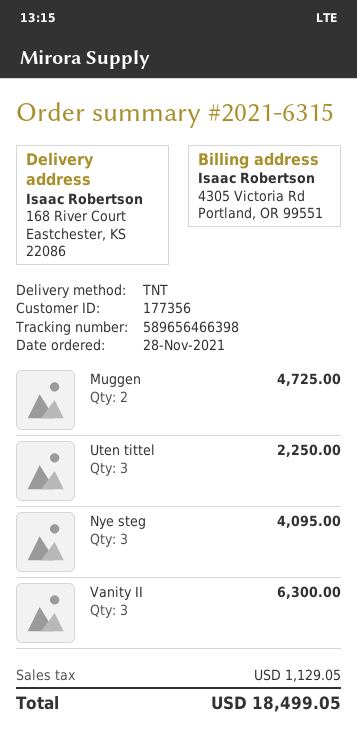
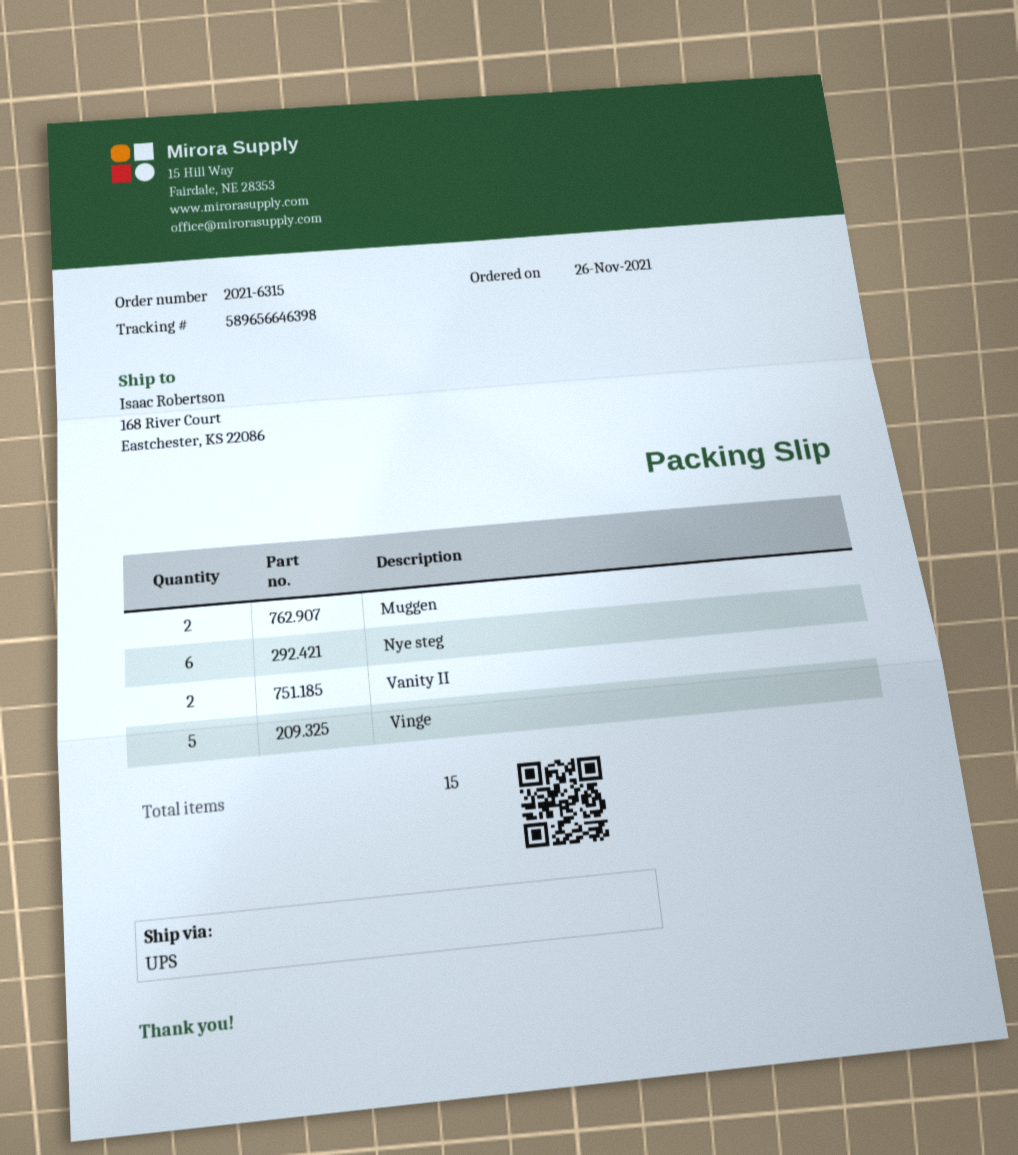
order date: 2021-11-28 -> 2021-11-26
shipping method: TNT -> UPS
tracking number: 589656466398 -> 589656646398
Uten tittel: 3 -> none
Nye steg: 3 -> 6
Vanity II: 3 -> 2
Vinge: none -> 5

